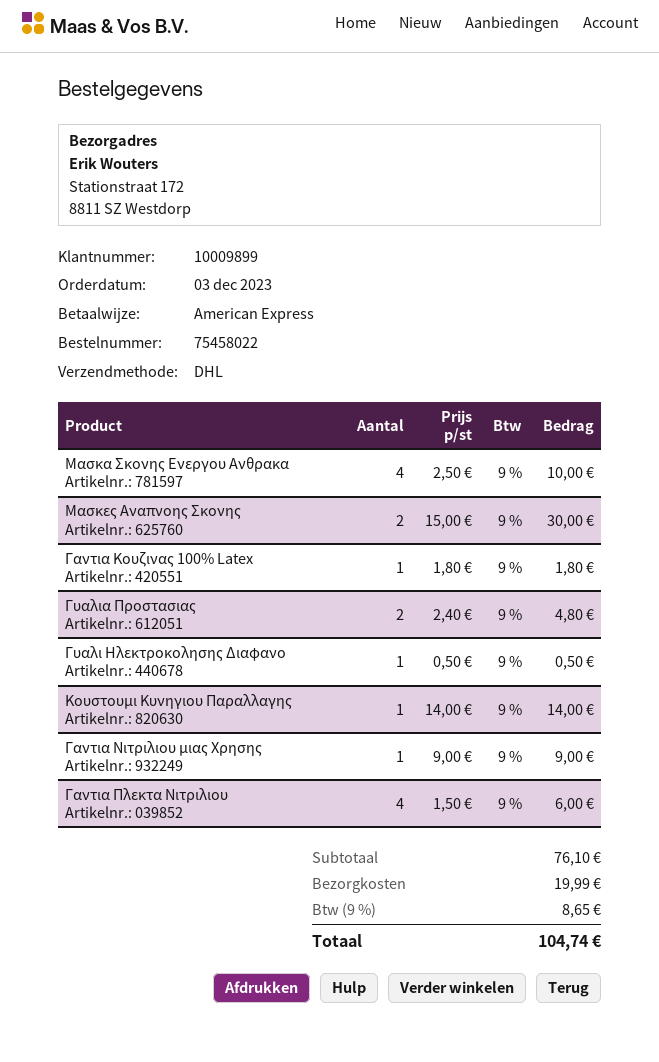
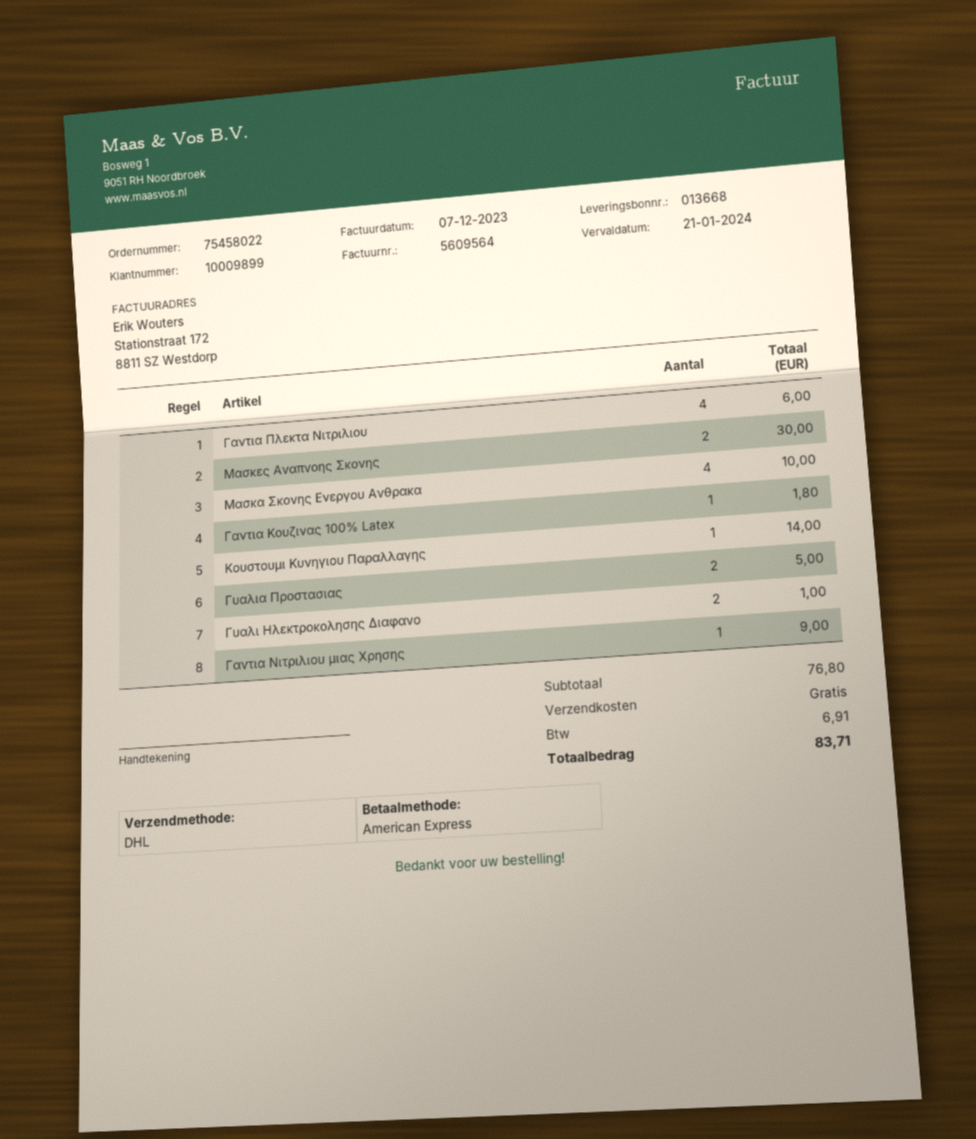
Γυαλια Προστασιας: 2 for 4.80 -> 2 for 5.00
Γυαλι Ηλεκτροκολησης Διαφανο: 1 for 0.50 -> 2 for 1.00
subtotal: 76.10 -> 76.80
shipping: 19.99 -> 0.00
tax: 8.65 -> 6.91
total: 104.74 -> 83.71

